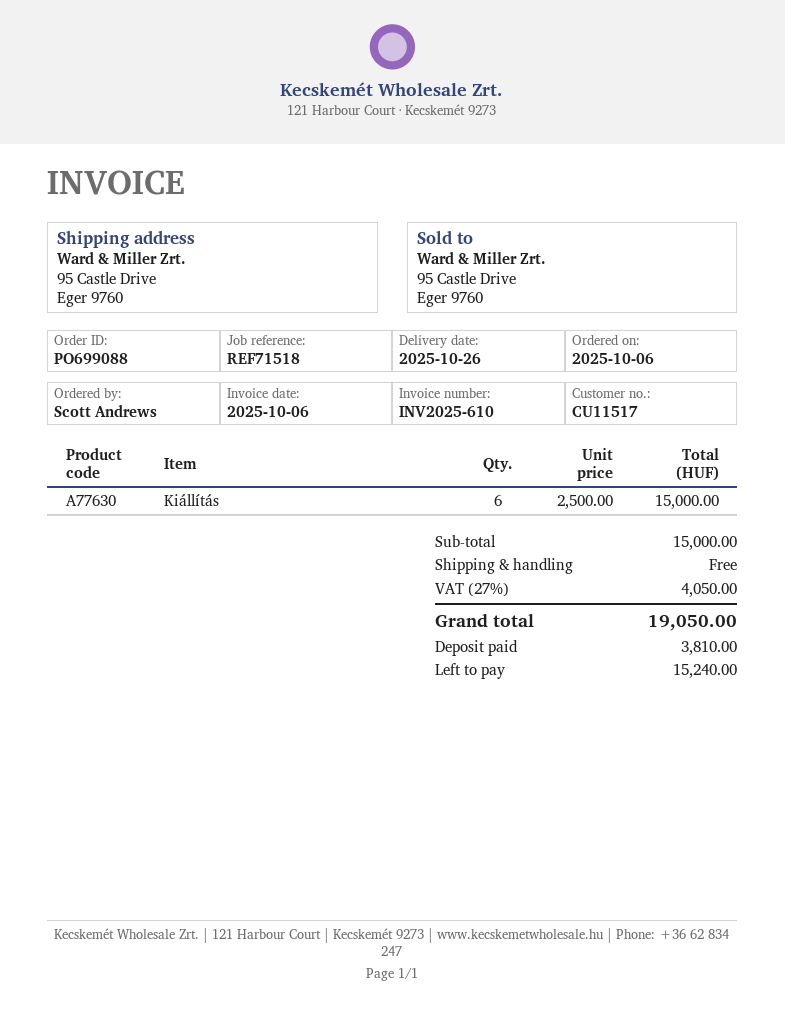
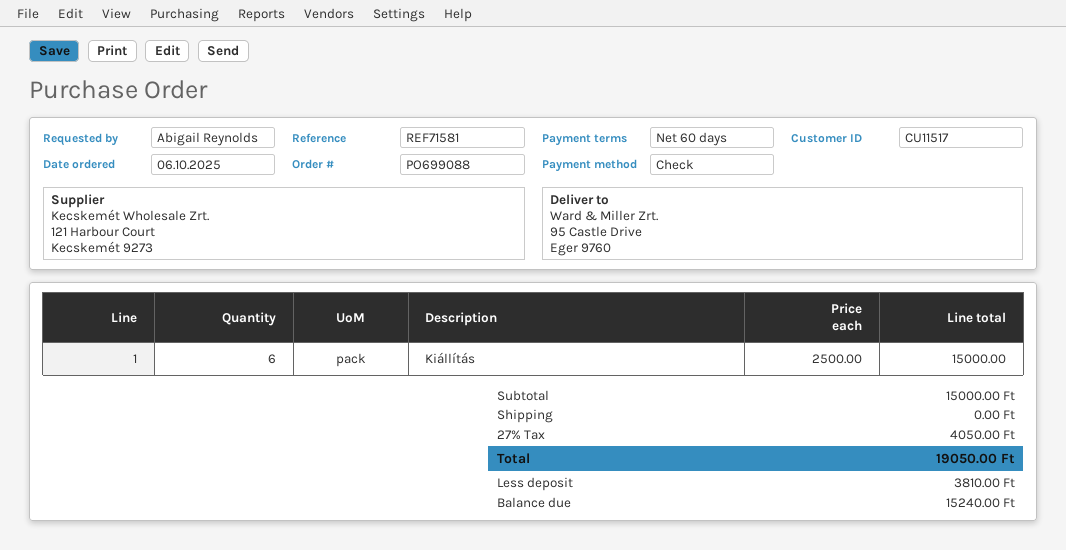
reference: REF71518 -> REF71581
ordered by: Scott Andrews -> Abigail Reynolds

